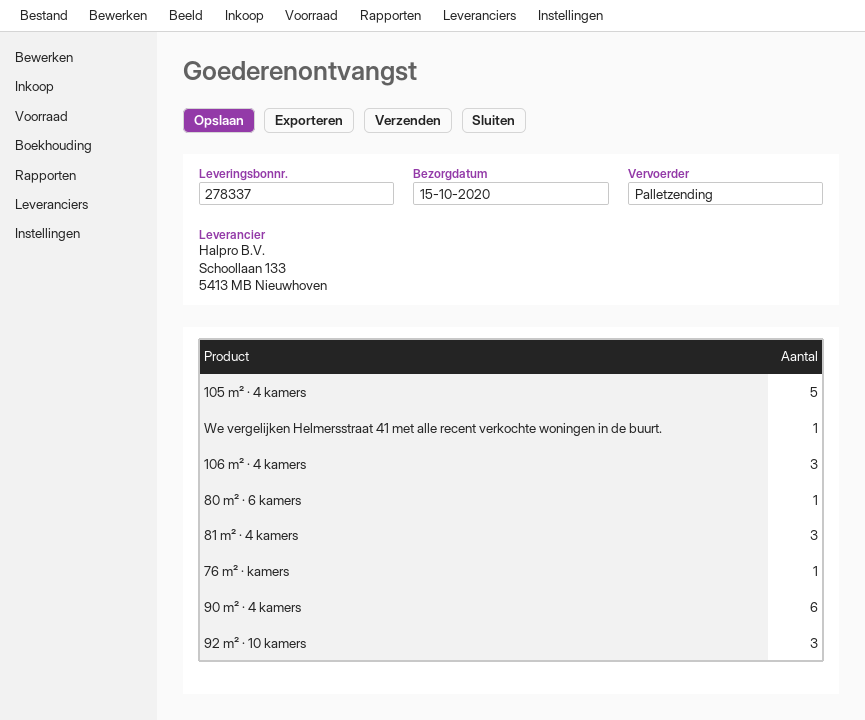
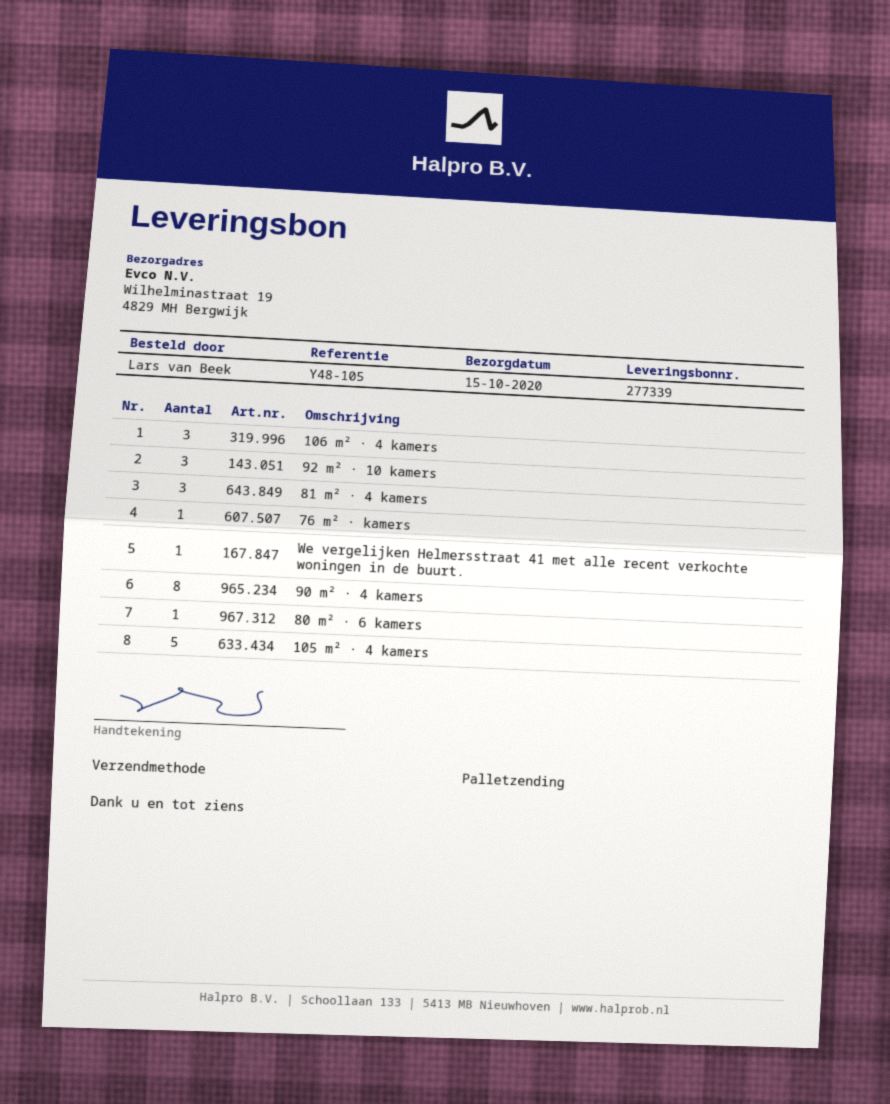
delivery note number: 278337 -> 277339
90 m² · 4 kamers: 6 -> 8

